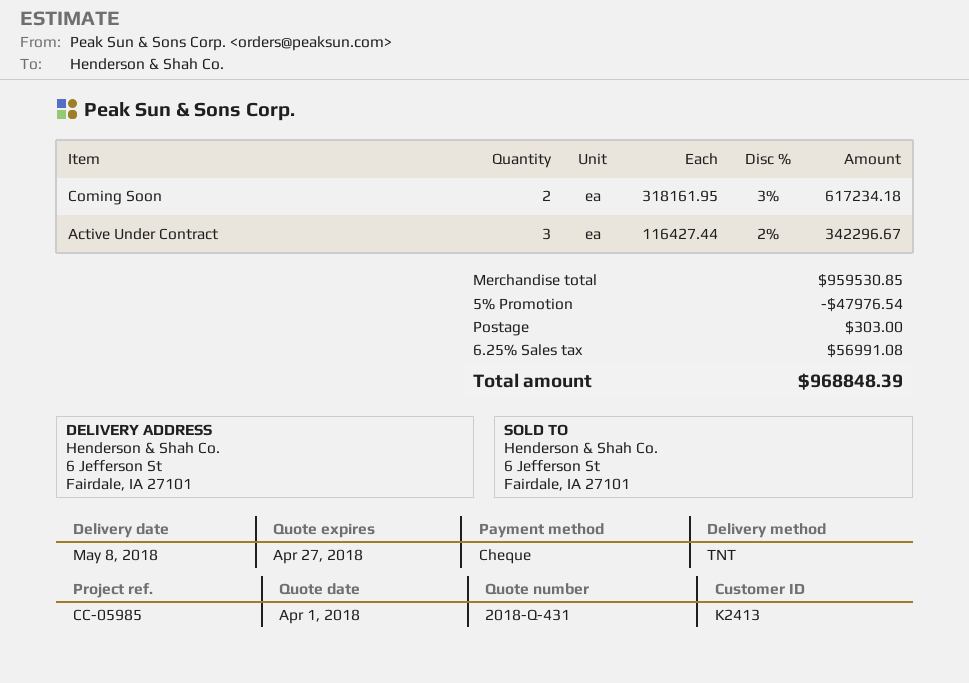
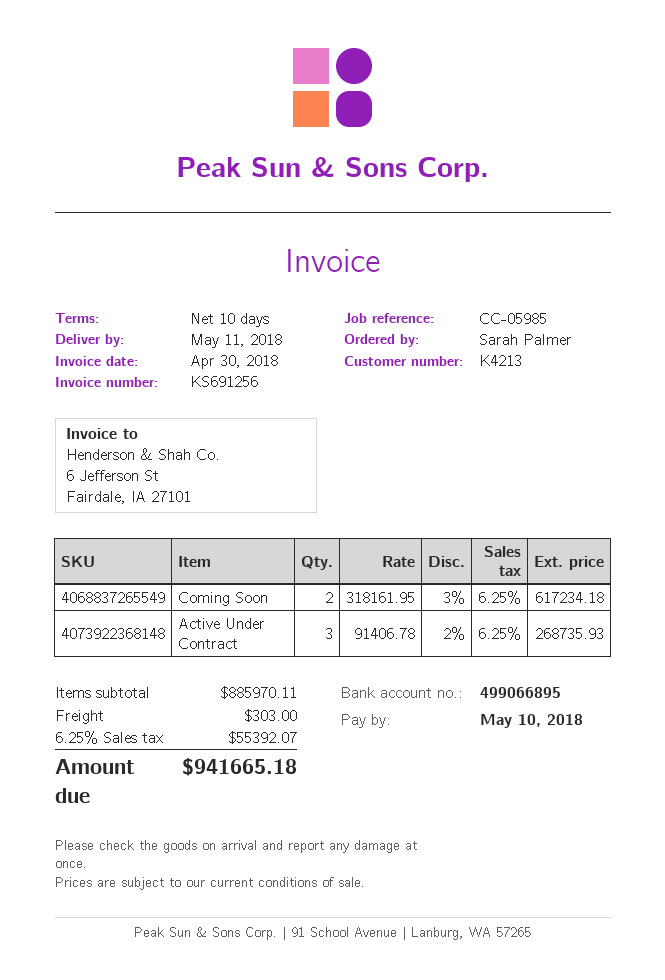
delivery date: 2018-05-08 -> 2018-05-11
customer number: K2413 -> K4213
Active Under Contract: 3 x 116427.44 - 2% = 342296.67 -> 3 x 91406.78 - 2% = 268735.93
subtotal: 959530.85 -> 885970.11
discount: 5% = 47976.54 -> none
tax: 6.25% = 56991.08 -> 6.25% = 55392.07
total: 968848.39 -> 941665.18

